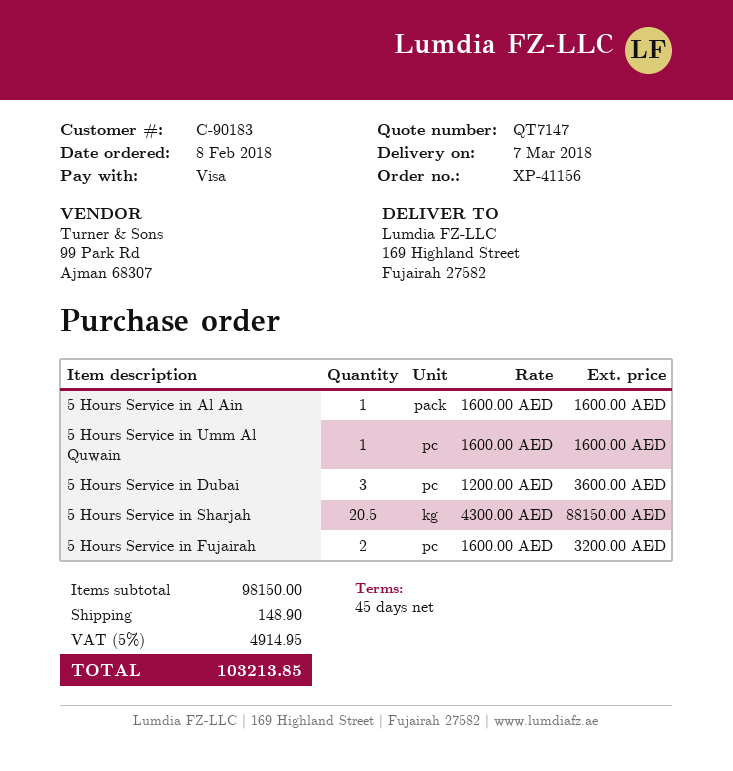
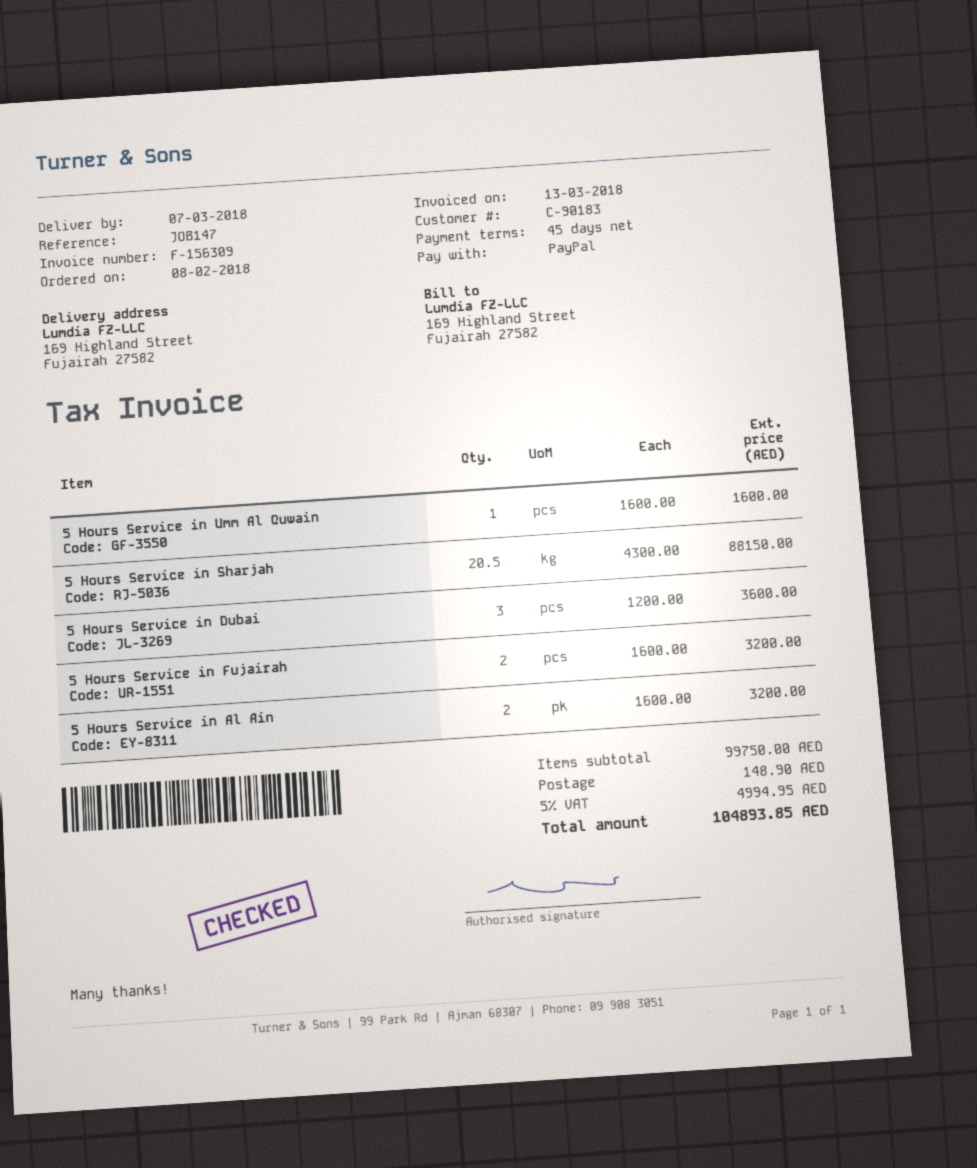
payment method: Visa -> PayPal
5 Hours Service in Al Ain: 1 x 1600.00 = 1600.00 -> 2 x 1600.00 = 3200.00
subtotal: 98150.00 -> 99750.00
tax: 5% = 4914.95 -> 5% = 4994.95
total: 103213.85 -> 104893.85

